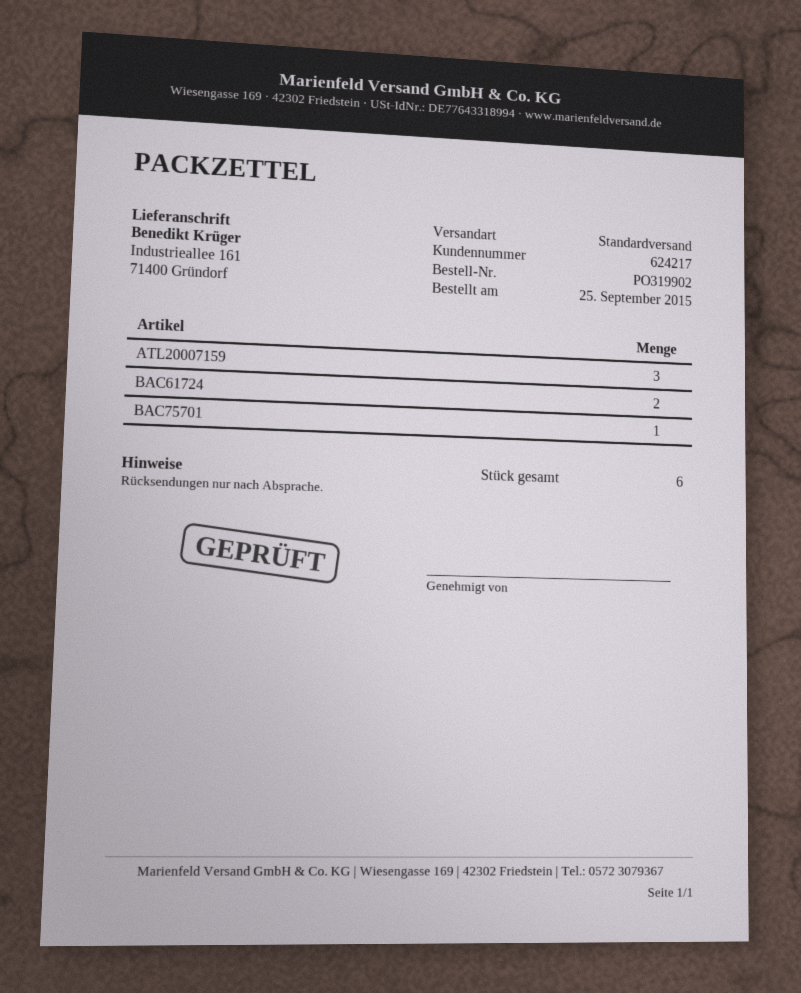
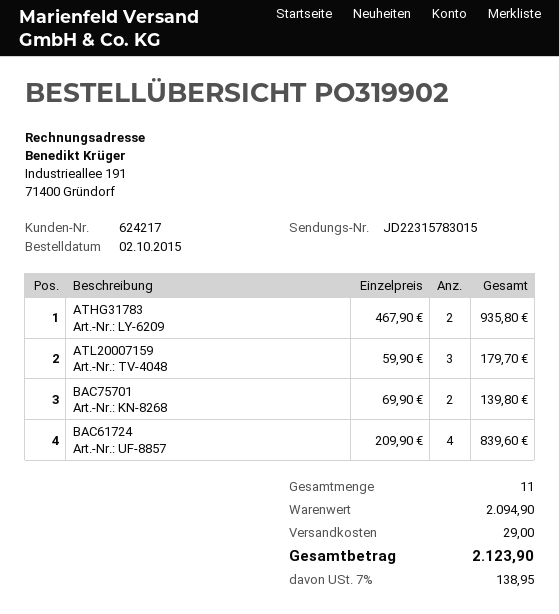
order date: 2015-09-25 -> 2015-10-02
BAC61724: 2 -> 4
BAC75701: 1 -> 2
ATHG31783: none -> 2
total quantity: 6 -> 11

